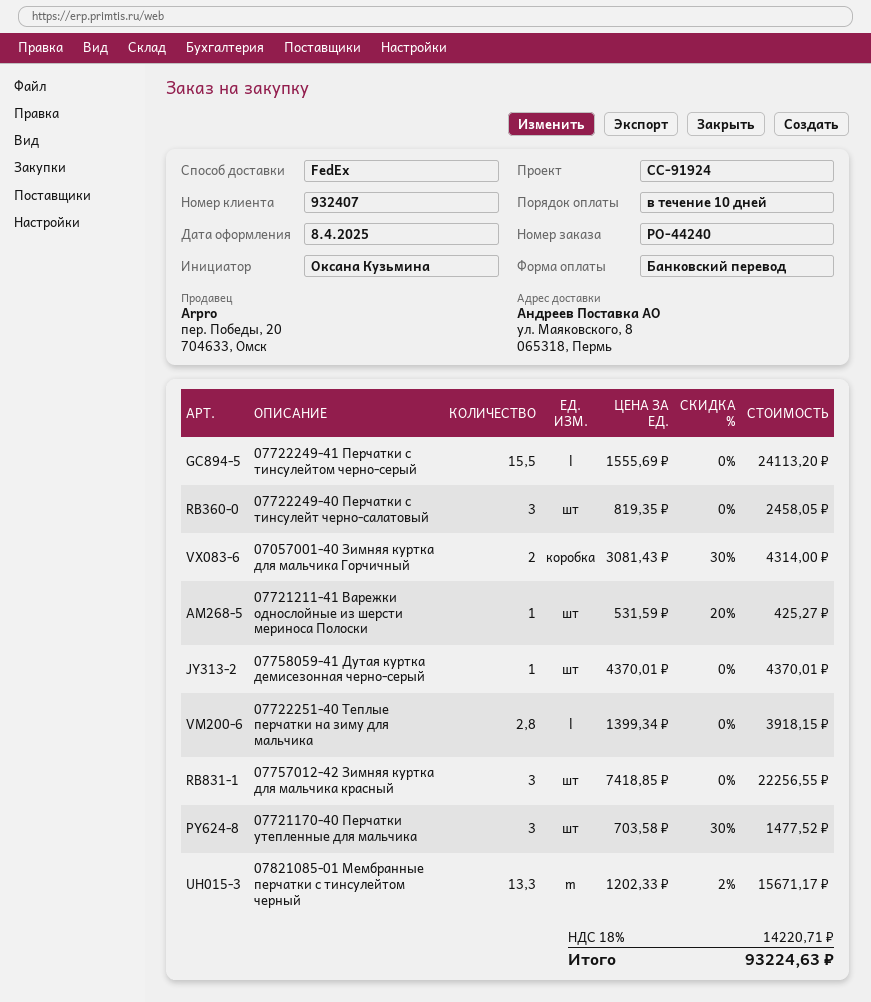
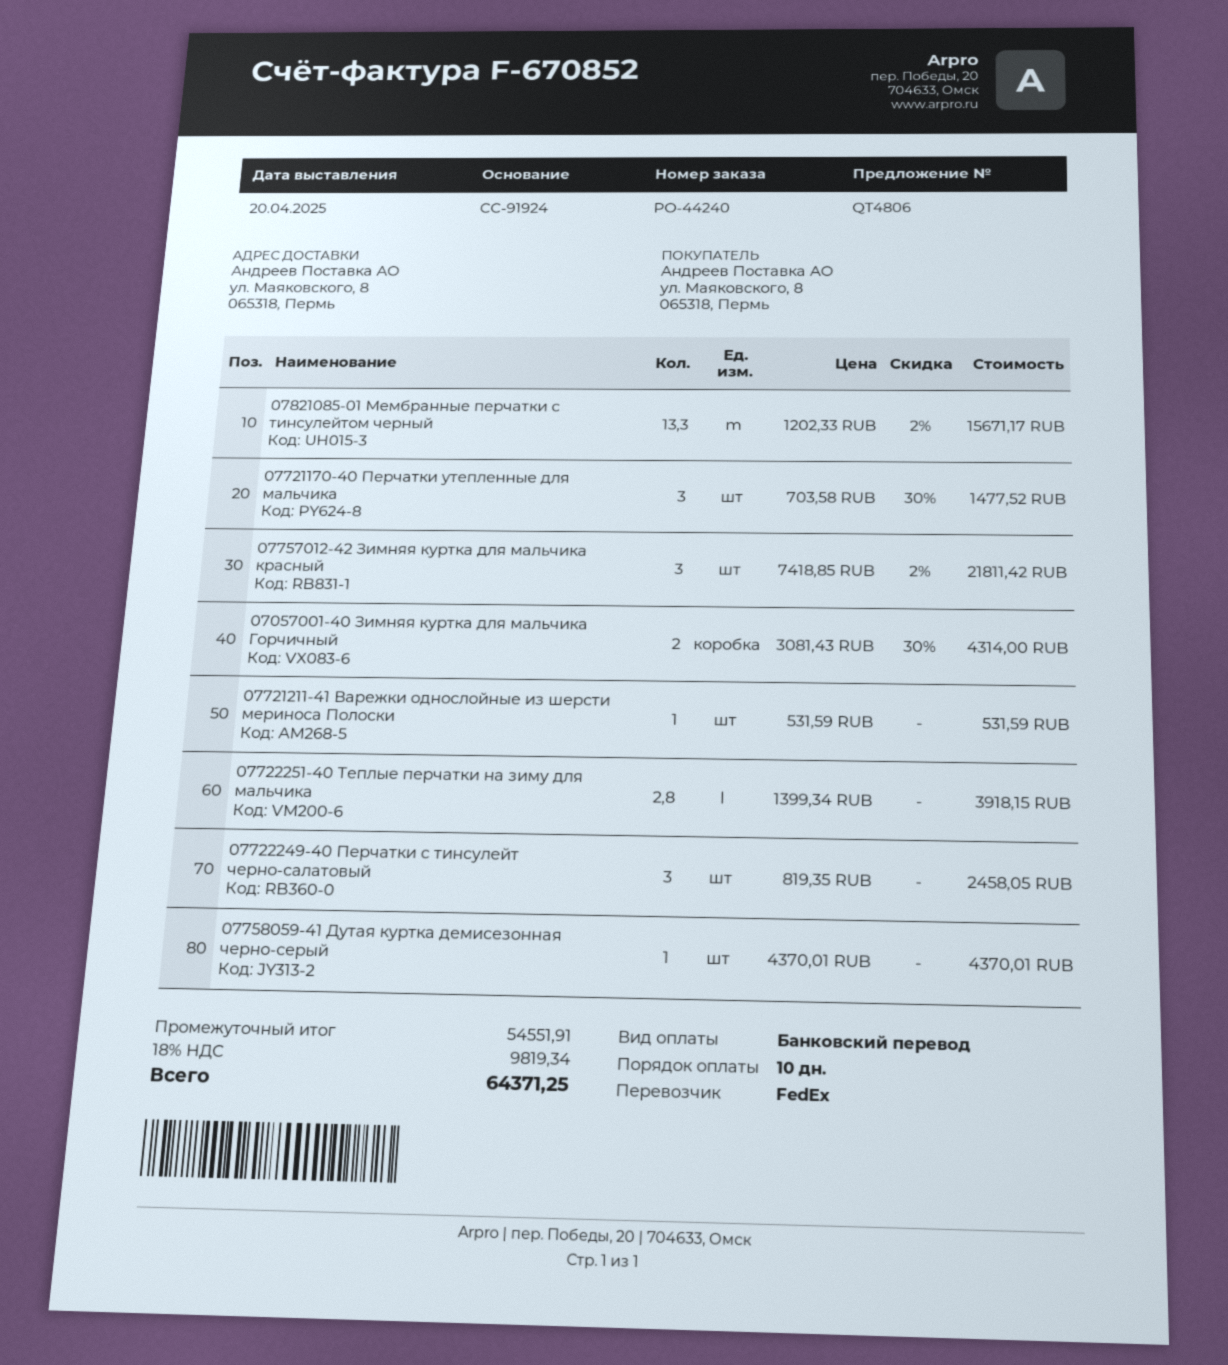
07722249-41 Перчатки с тинсулейтом черно-серый: 15.5 x 1555.69 = 24113.20 -> none
07721211-41 Варежки однослойные из шерсти мериноса Полоски: 1 x 531.59 - 20% = 425.27 -> 1 x 531.59 = 531.59
07757012-42 Зимняя куртка для мальчика красный: 3 x 7418.85 = 22256.55 -> 3 x 7418.85 - 2% = 21811.42
tax: 18% = 14220.71 -> 18% = 9819.34
total: 93224.63 -> 64371.25

